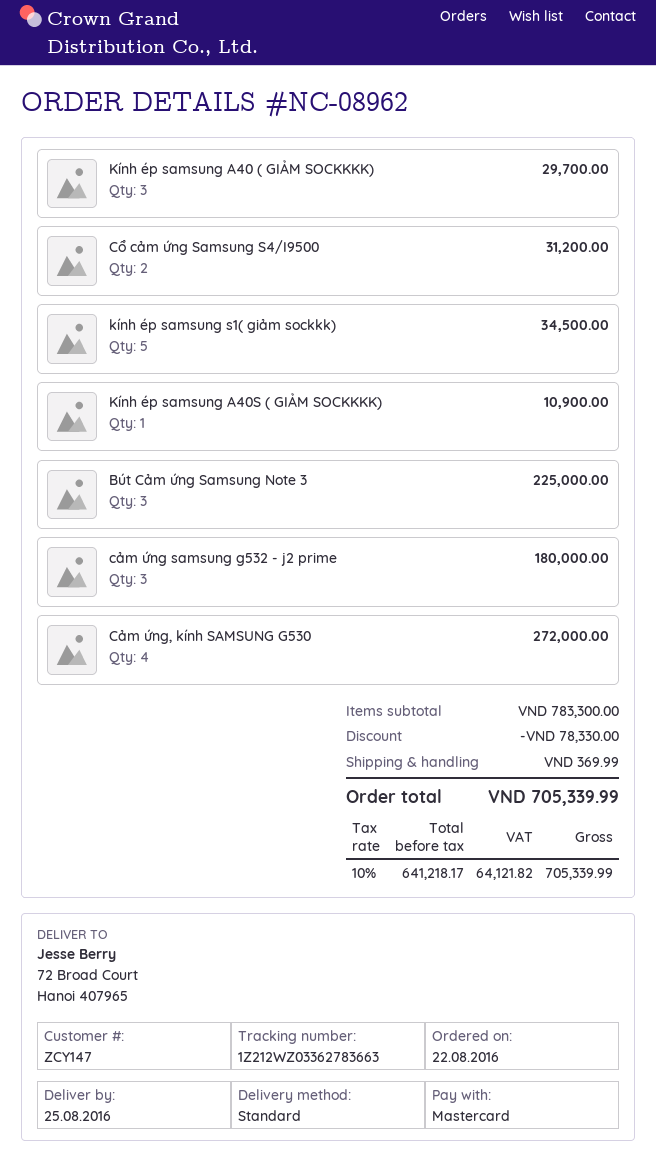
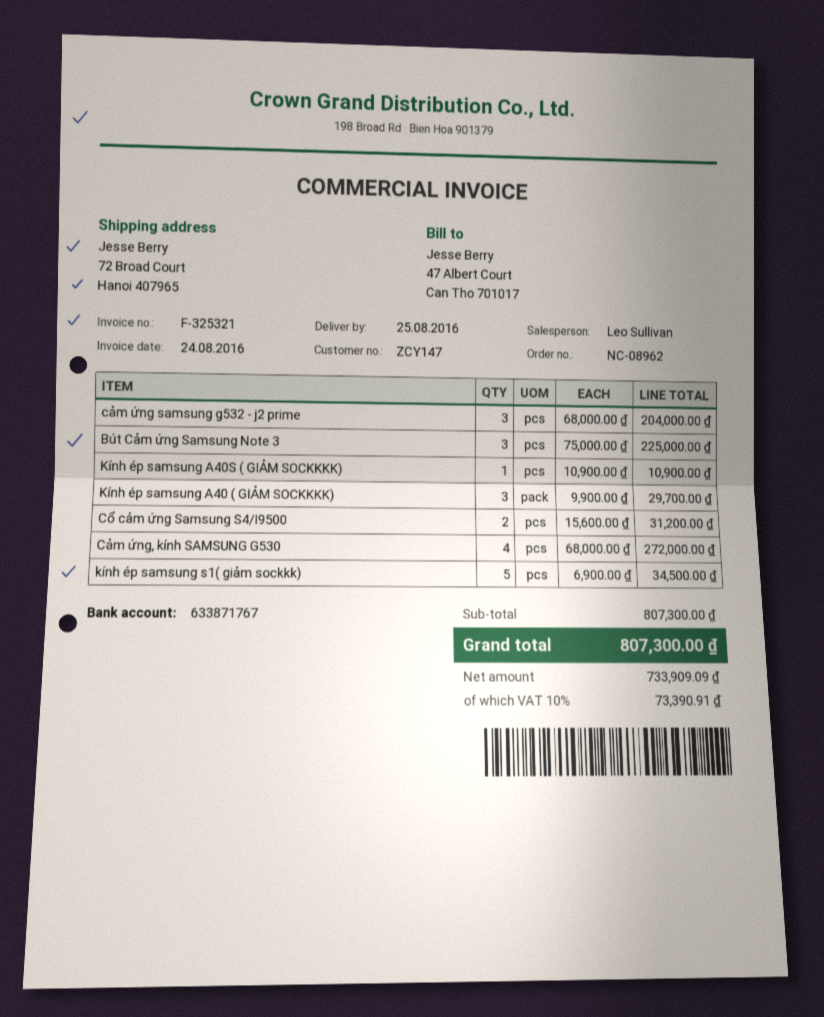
cảm ứng samsung g532 - j2 prime: 3 for 180000.00 -> 3 for 204000.00
subtotal: 783300.00 -> 807300.00
discount: 78330.00 -> none
shipping: 369.99 -> none
net: 641218.17 -> 733909.09
tax: 10% = 64121.82 -> 10% = 73390.91
total: 705339.99 -> 807300.00

